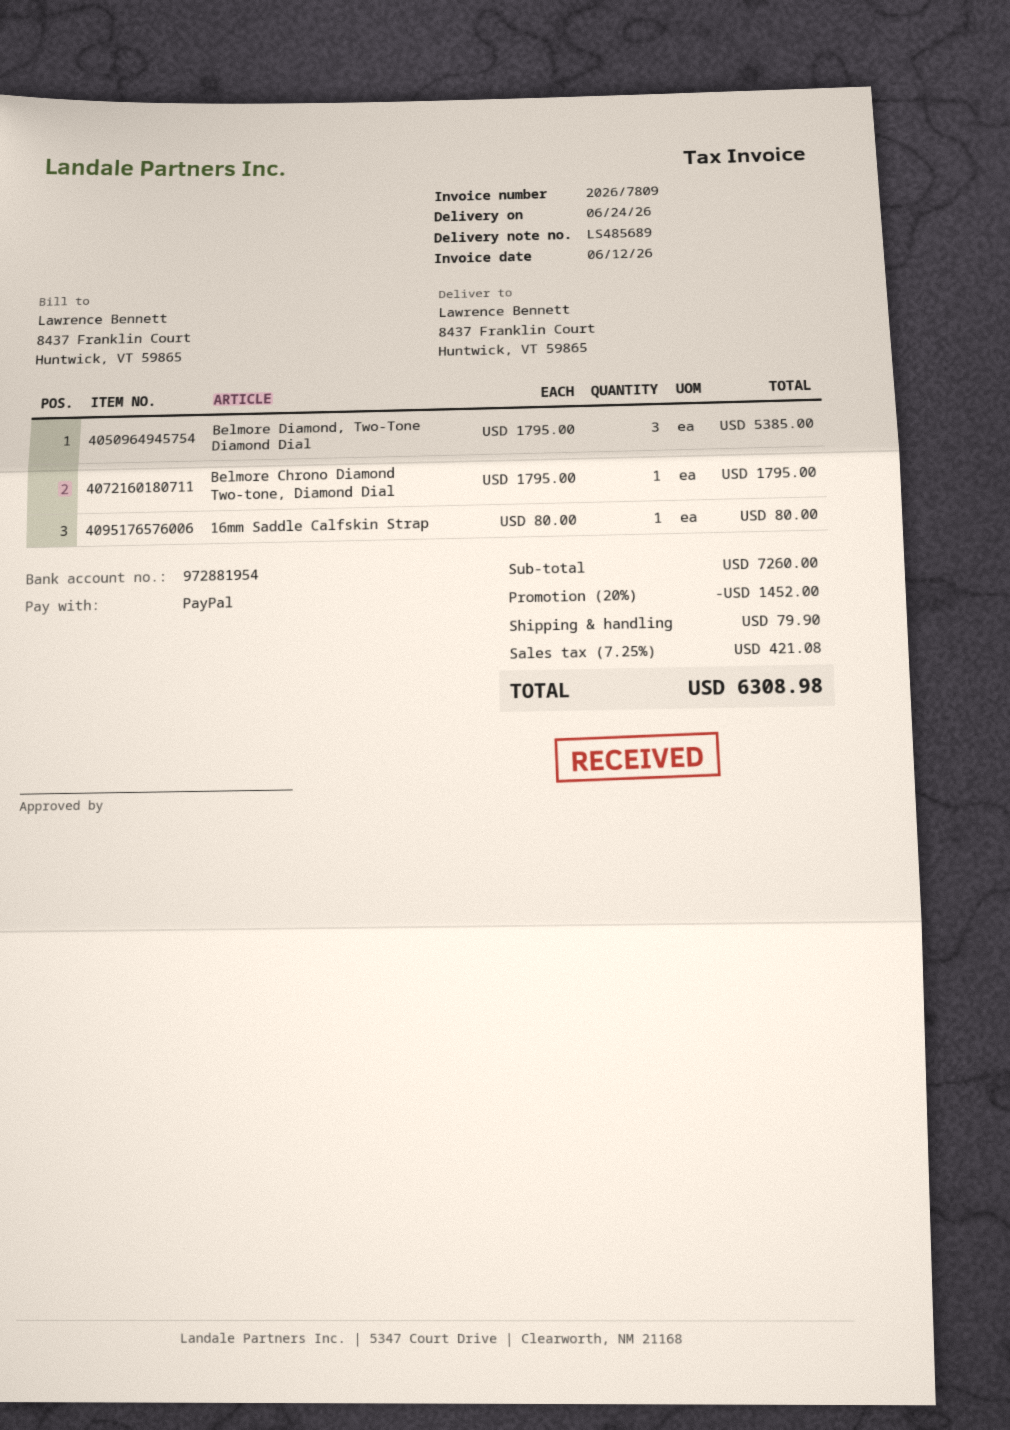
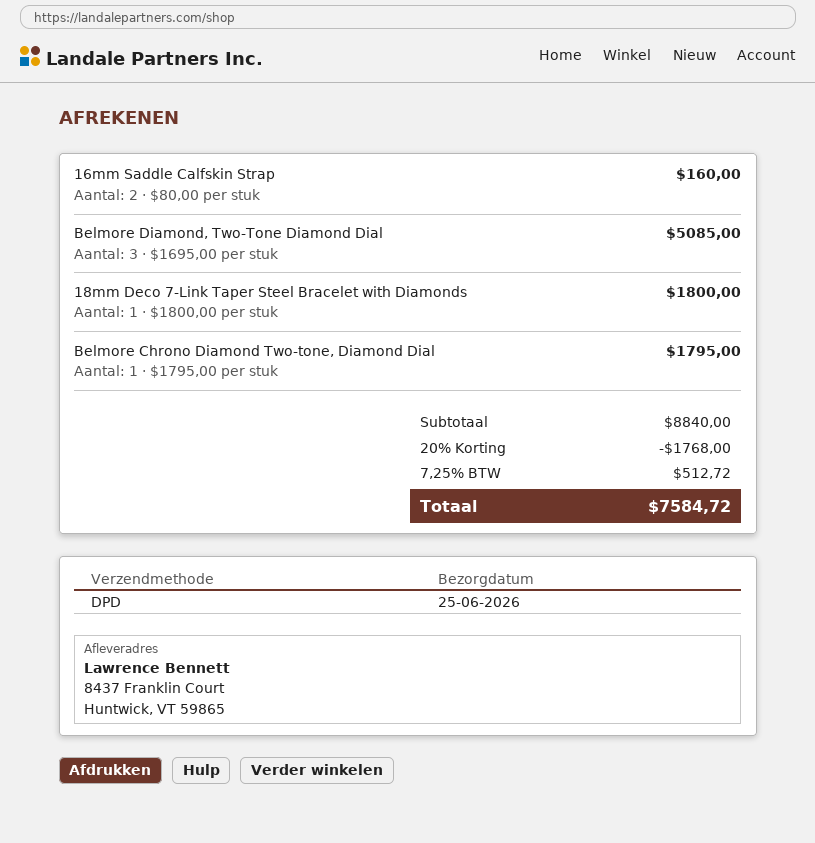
delivery date: 2026-06-24 -> 2026-06-25
Belmore Diamond, Two-Tone Diamond Dial: 3 x 1795.00 = 5385.00 -> 3 x 1695.00 = 5085.00
16mm Saddle Calfskin Strap: 1 x 80.00 = 80.00 -> 2 x 80.00 = 160.00
18mm Deco 7-Link Taper Steel Bracelet with Diamonds: none -> 1 x 1800.00 = 1800.00
subtotal: 7260.00 -> 8840.00
discount: 20% = 1452.00 -> 20% = 1768.00
shipping: 79.90 -> none
tax: 7.25% = 421.08 -> 7.25% = 512.72
total: 6308.98 -> 7584.72

